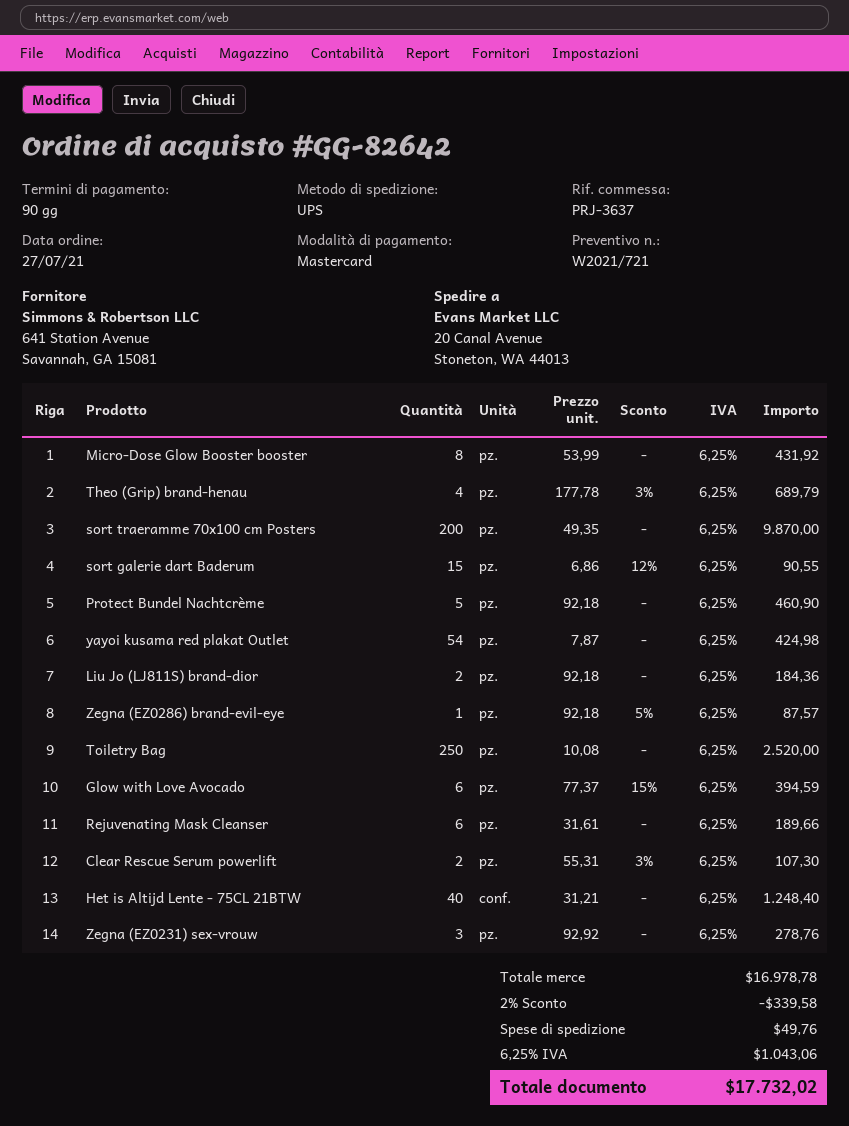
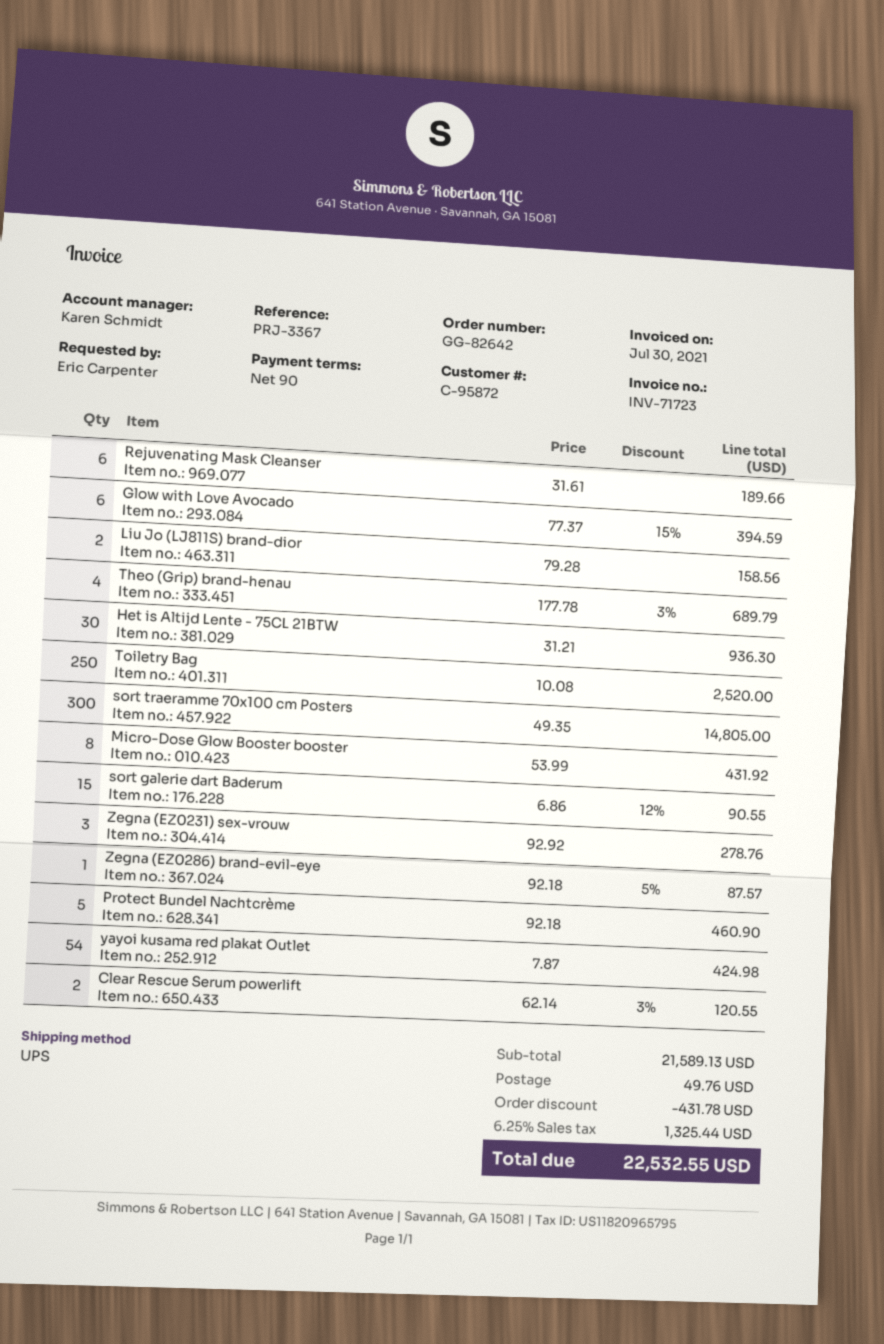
reference: PRJ-3637 -> PRJ-3367
sort traeramme 70x100 cm Posters: 200 x 49.35 = 9870.00 -> 300 x 49.35 = 14805.00
Liu Jo (LJ811S) brand-dior: 2 x 92.18 = 184.36 -> 2 x 79.28 = 158.56
Clear Rescue Serum powerlift: 2 x 55.31 - 3% = 107.30 -> 2 x 62.14 - 3% = 120.55
Het is Altijd Lente - 75CL 21BTW: 40 x 31.21 = 1248.40 -> 30 x 31.21 = 936.30
subtotal: 16978.78 -> 21589.13
discount: 339.58 -> 431.78
tax: 6.25% = 1043.06 -> 6.25% = 1325.44
total: 17732.02 -> 22532.55

